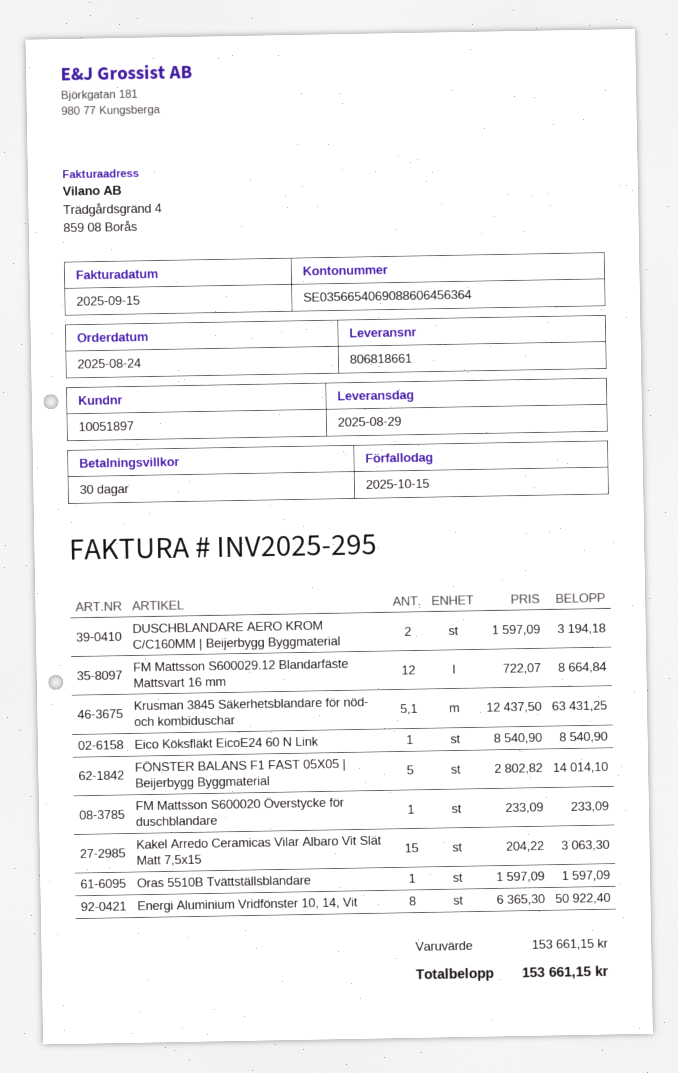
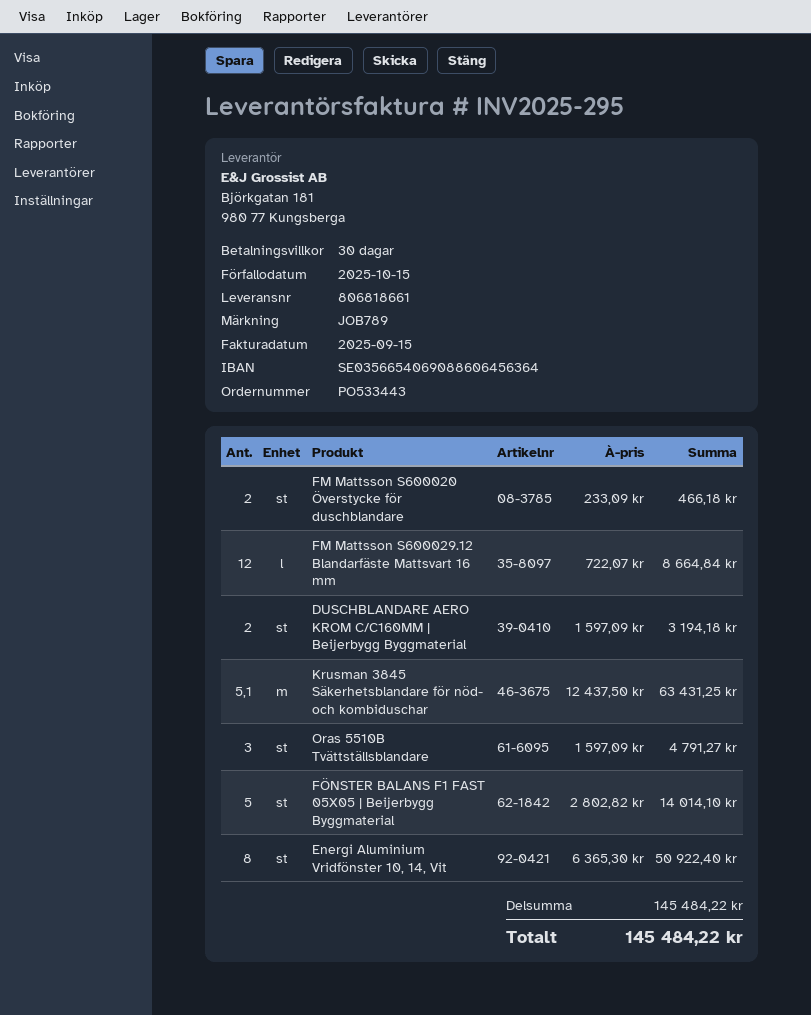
Eico Köksfläkt EicoE24 60 N Link: 1 x 8540.90 = 8540.90 -> none
FM Mattsson S600020 Överstycke för duschblandare: 1 x 233.09 = 233.09 -> 2 x 233.09 = 466.18
Kakel Arredo Ceramicas Vilar Albaro Vit Slät Matt 7,5x15: 15 x 204.22 = 3063.30 -> none
Oras 5510B Tvättställsblandare: 1 x 1597.09 = 1597.09 -> 3 x 1597.09 = 4791.27
subtotal: 153661.15 -> 145484.22
total: 153661.15 -> 145484.22

